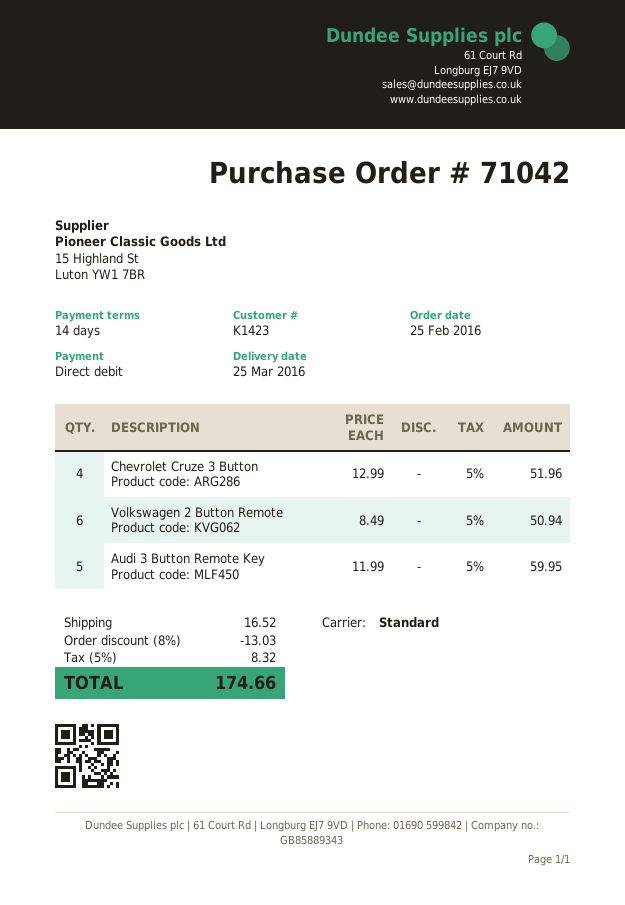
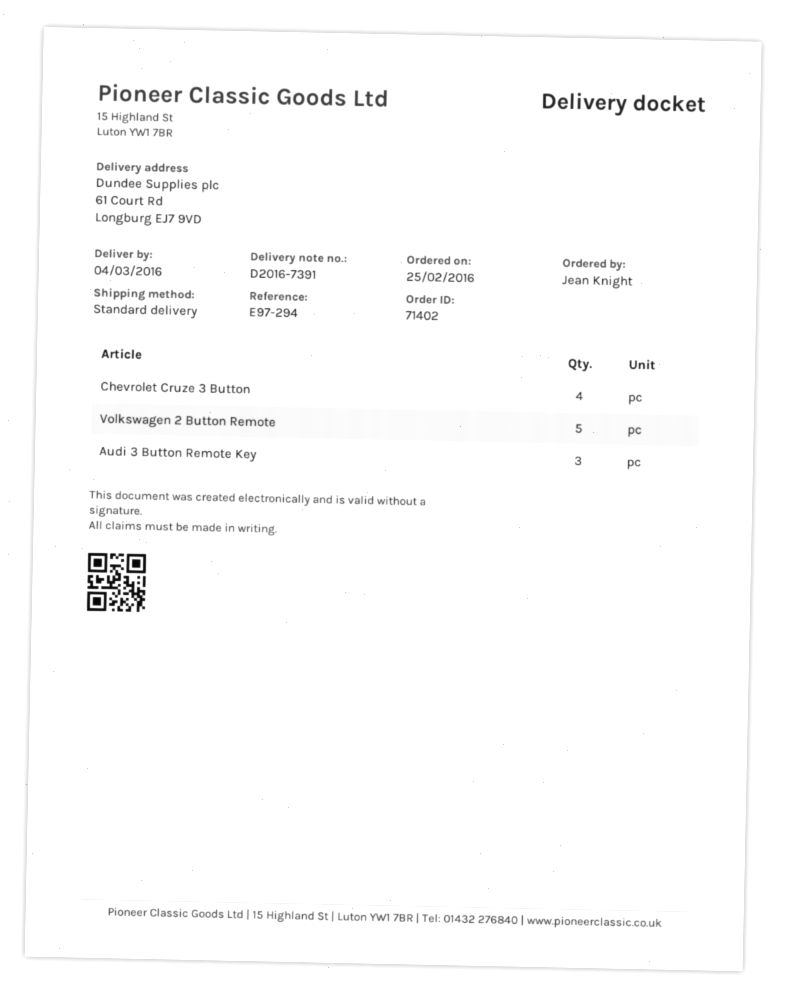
order number: 71042 -> 71402
delivery date: 2016-03-25 -> 2016-03-04
Volkswagen 2 Button Remote: 6 -> 5
Audi 3 Button Remote Key: 5 -> 3

